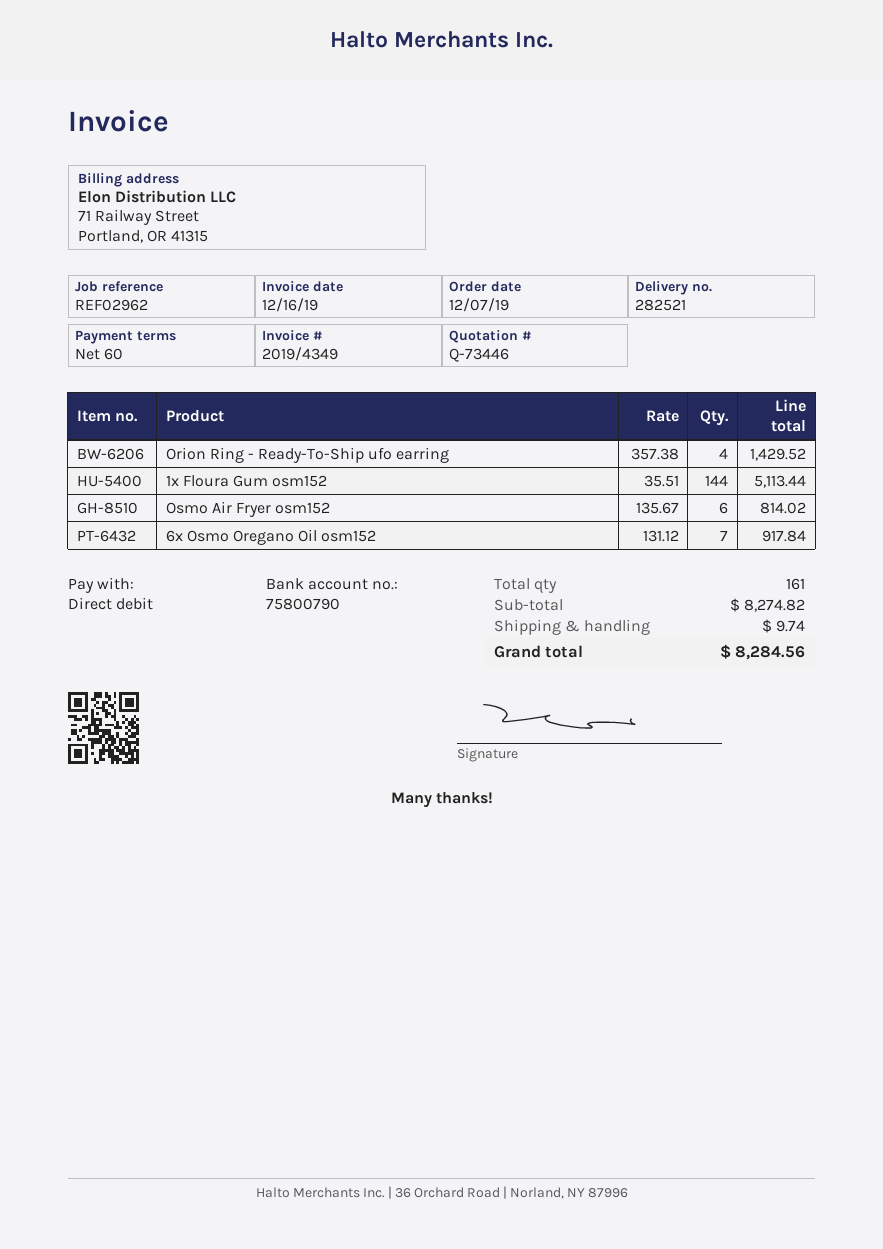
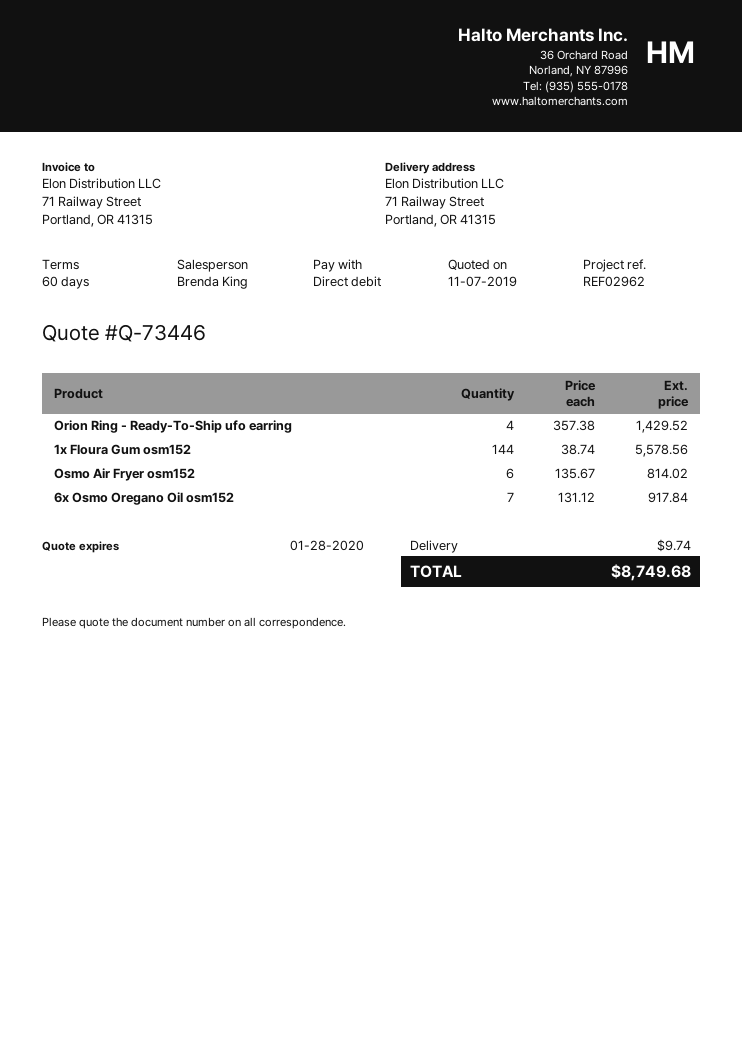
1x Floura Gum osm152: 144 x 35.51 = 5113.44 -> 144 x 38.74 = 5578.56
total: 8284.56 -> 8749.68

